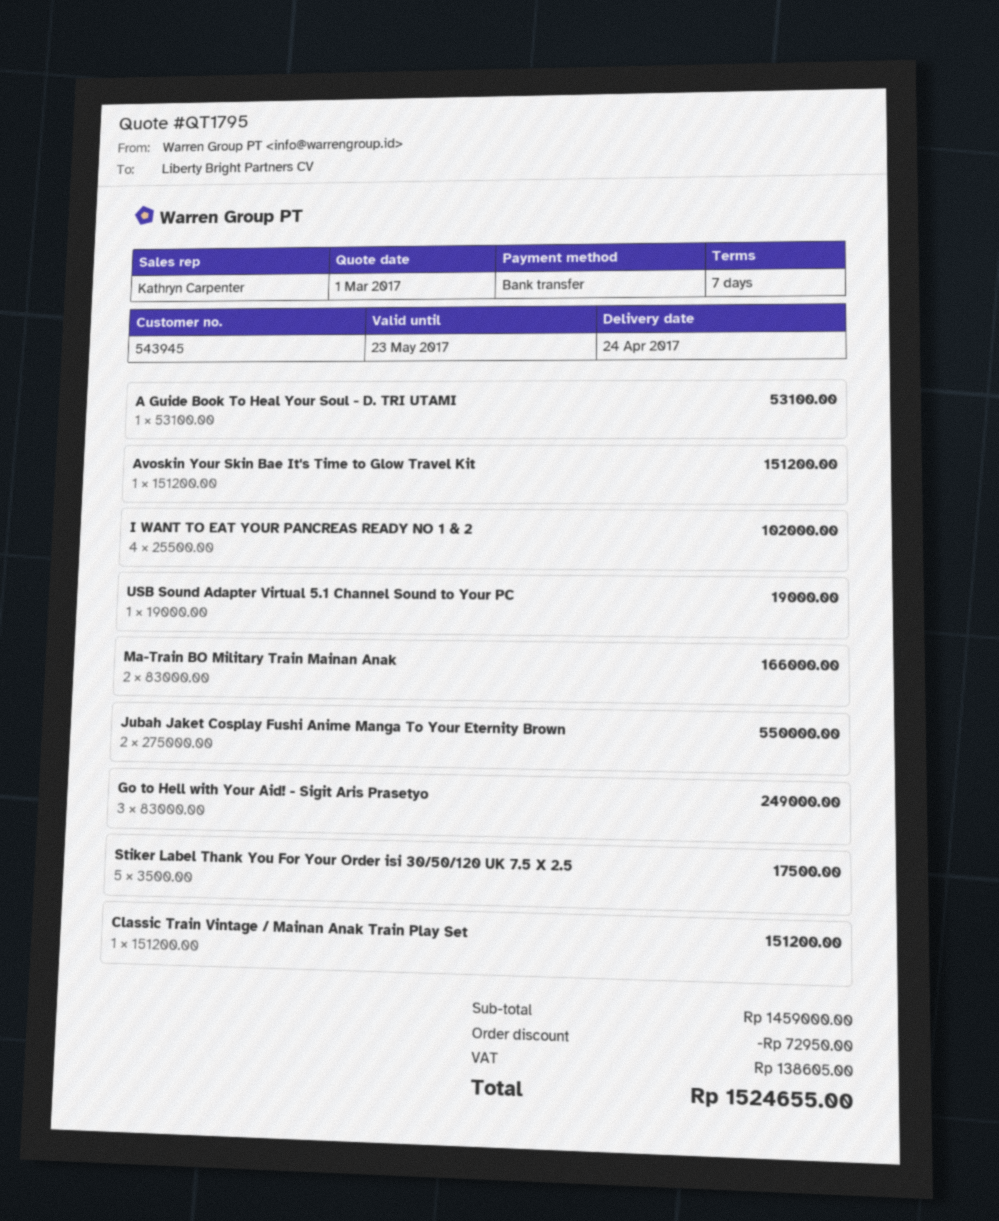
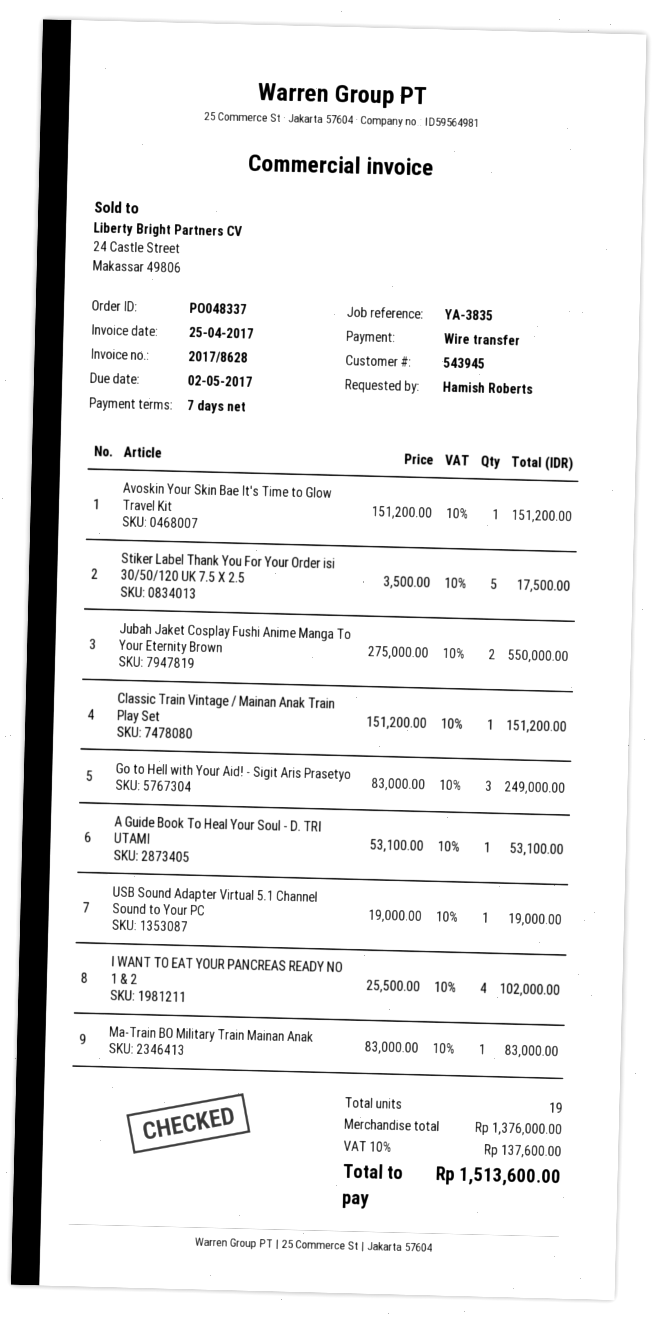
Ma-Train BO Military Train Mainan Anak: 2 x 83000.00 = 166000.00 -> 1 x 83000.00 = 83000.00
subtotal: 1459000.00 -> 1376000.00
discount: 72950.00 -> none
tax: 138605.00 -> 137600.00
total: 1524655.00 -> 1513600.00

